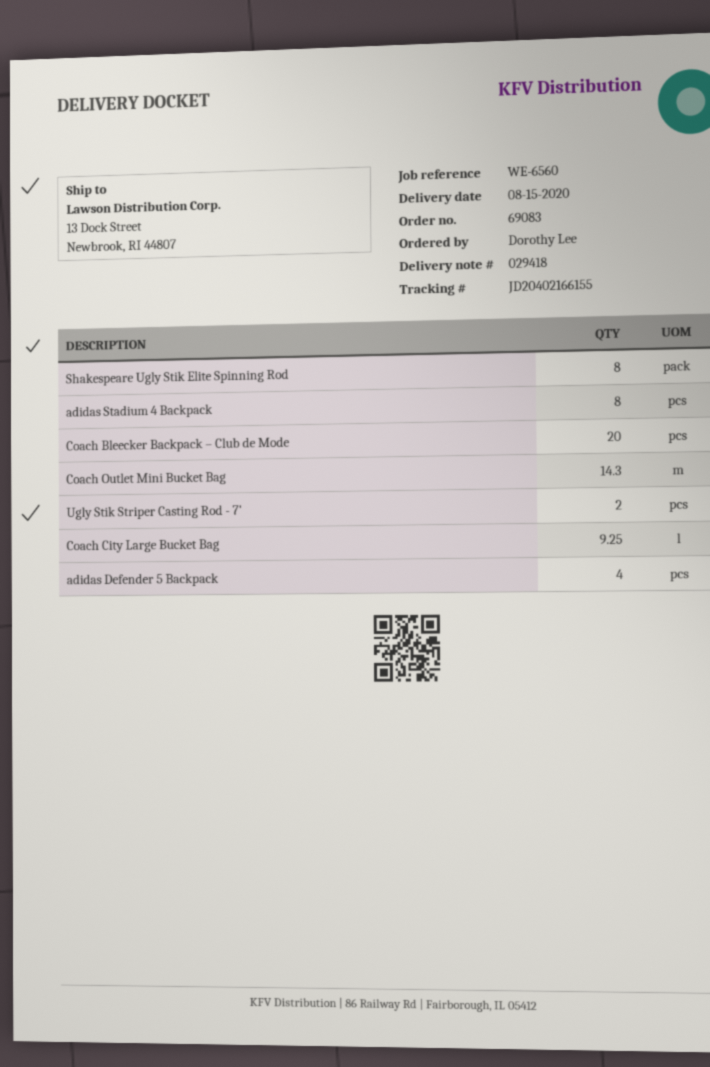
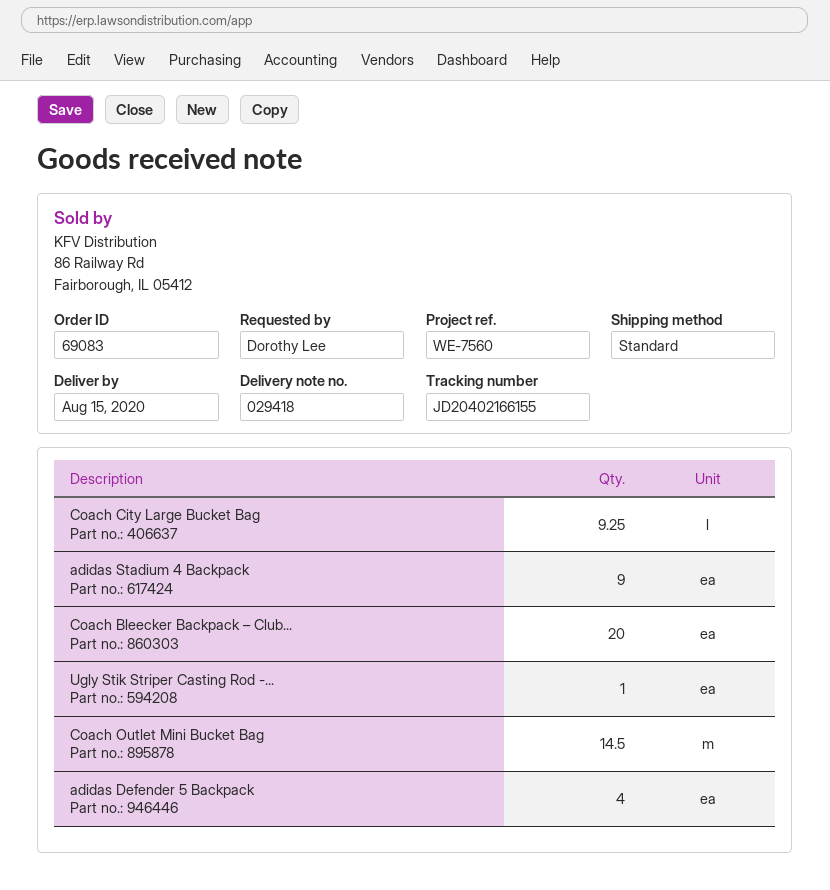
reference: WE-6560 -> WE-7560
Shakespeare Ugly Stik Elite Spinning Rod: 8 -> none
adidas Stadium 4 Backpack: 8 -> 9
Coach Outlet Mini Bucket Bag: 14.3 -> 14.5
Ugly Stik Striper Casting Rod - 7': 2 -> 1

